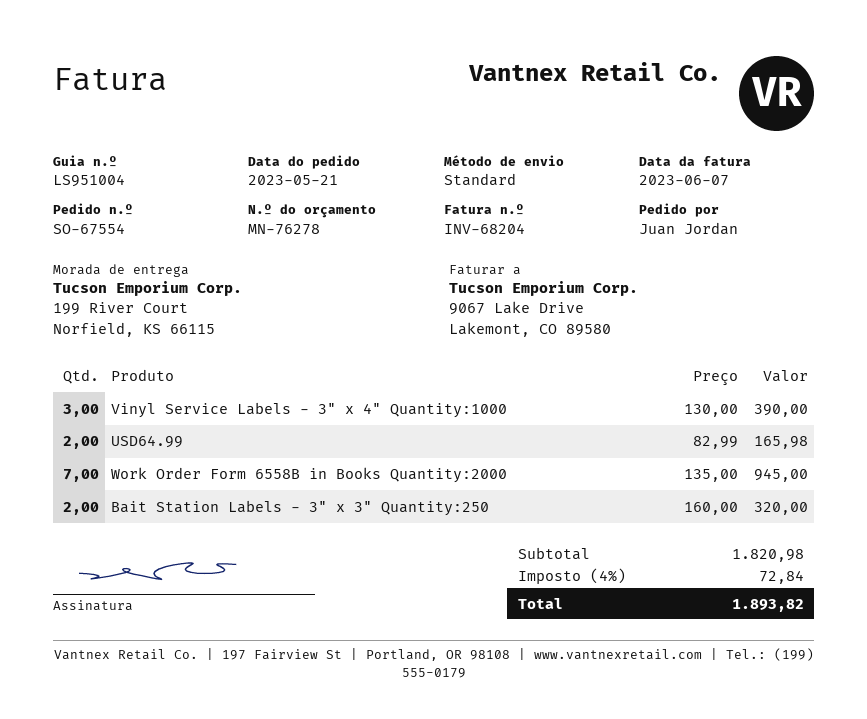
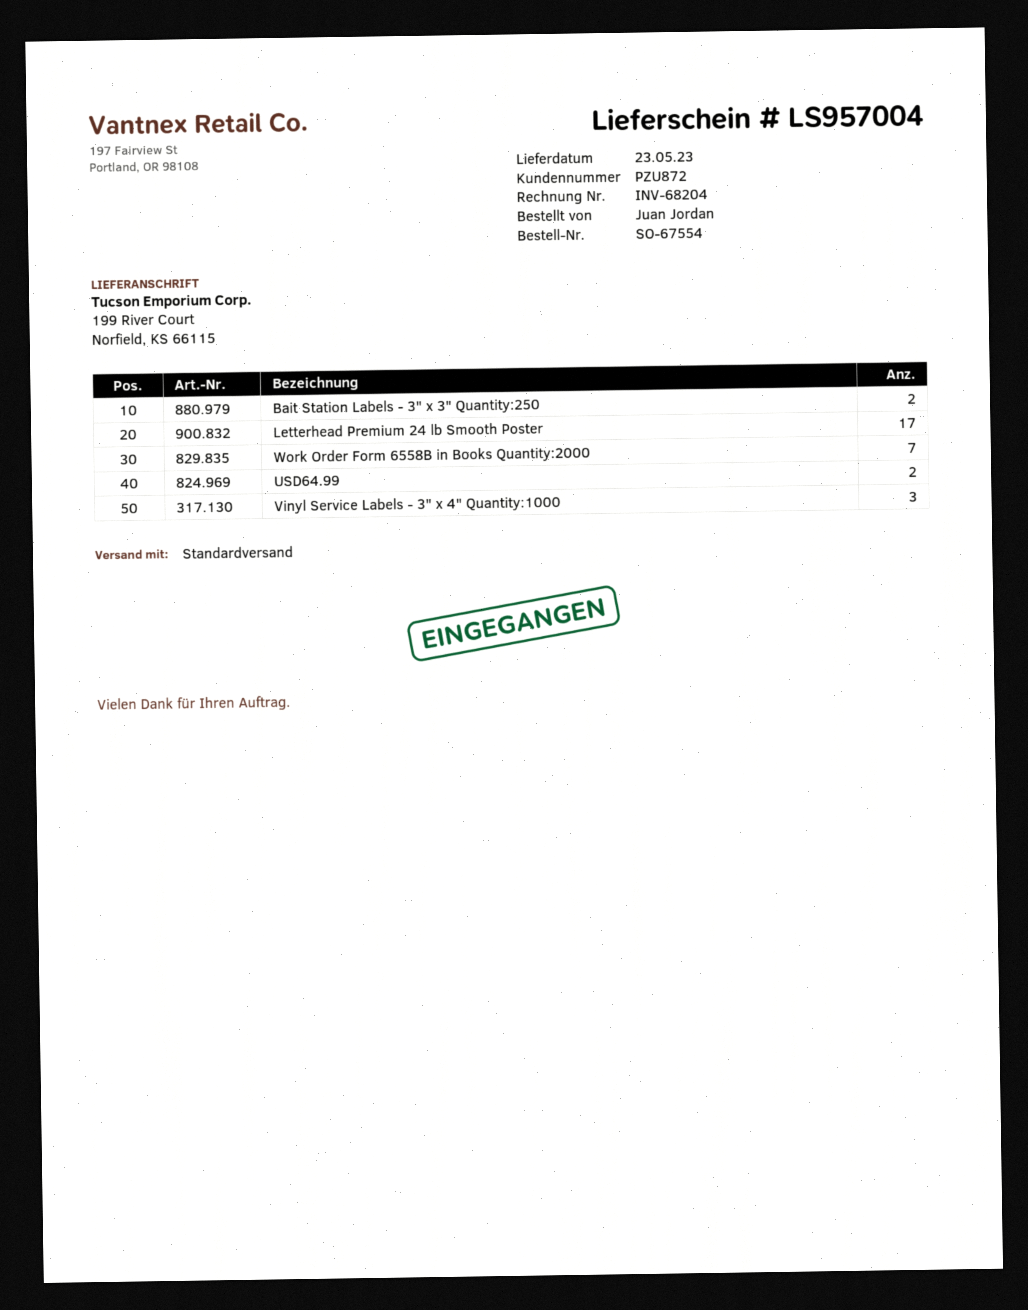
delivery note number: LS951004 -> LS957004
Letterhead Premium 24 lb Smooth Poster: none -> 17

